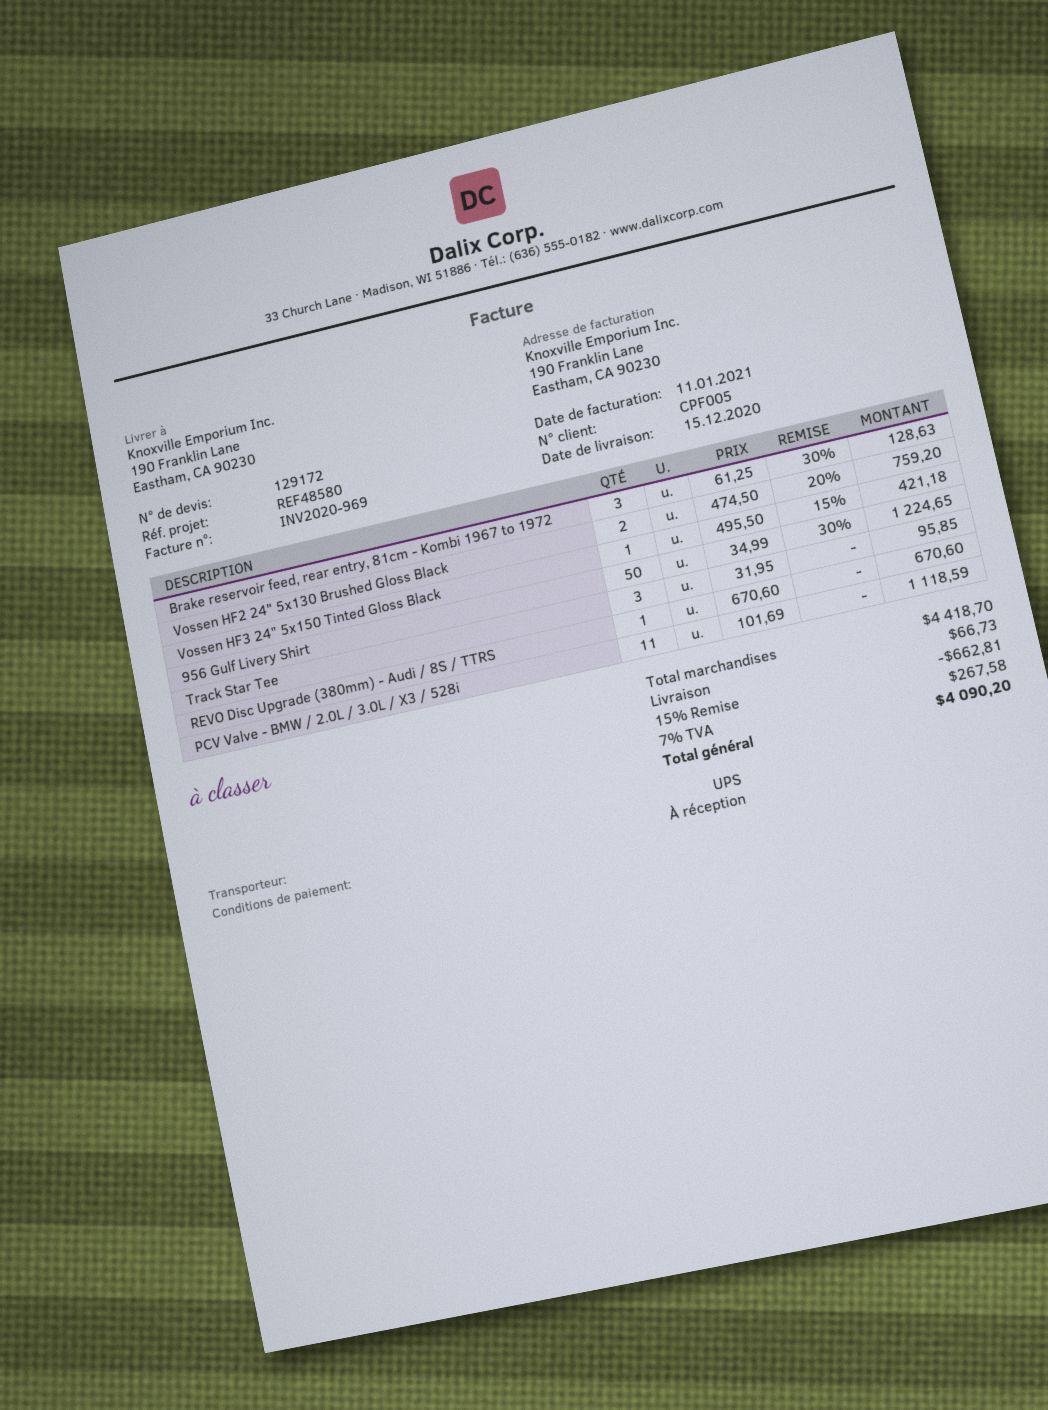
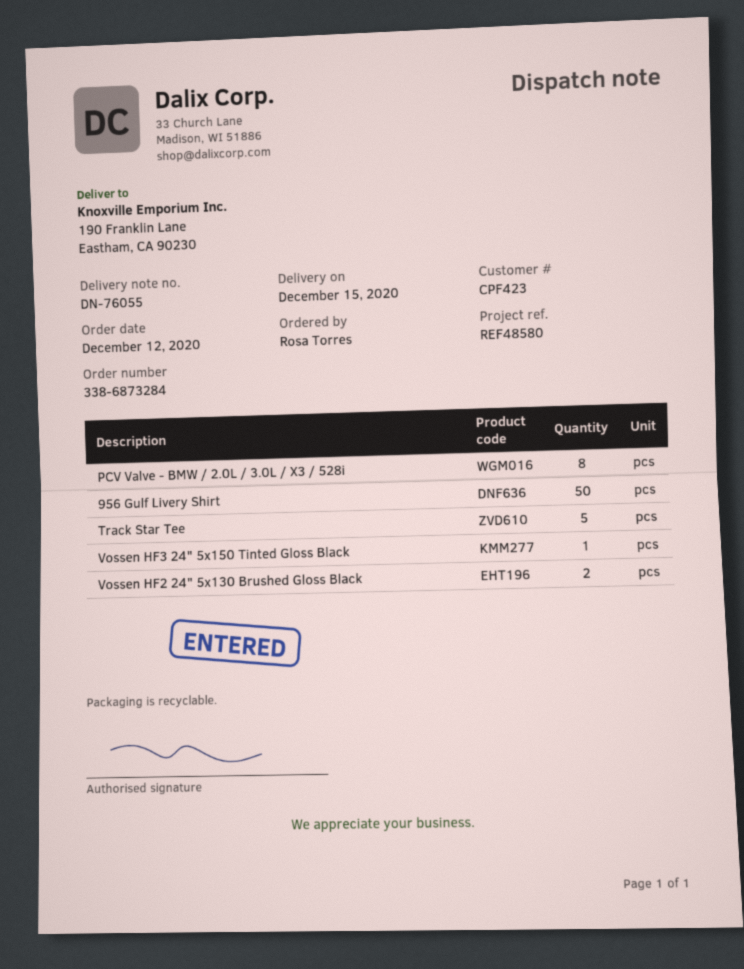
customer number: CPF005 -> CPF423
Brake reservoir feed, rear entry, 81cm - Kombi 1967 to 1972: 3 -> none
Track Star Tee: 3 -> 5
REVO Disc Upgrade (380mm) - Audi / 8S / TTRS: 1 -> none
PCV Valve - BMW / 2.0L / 3.0L / X3 / 528i: 11 -> 8

